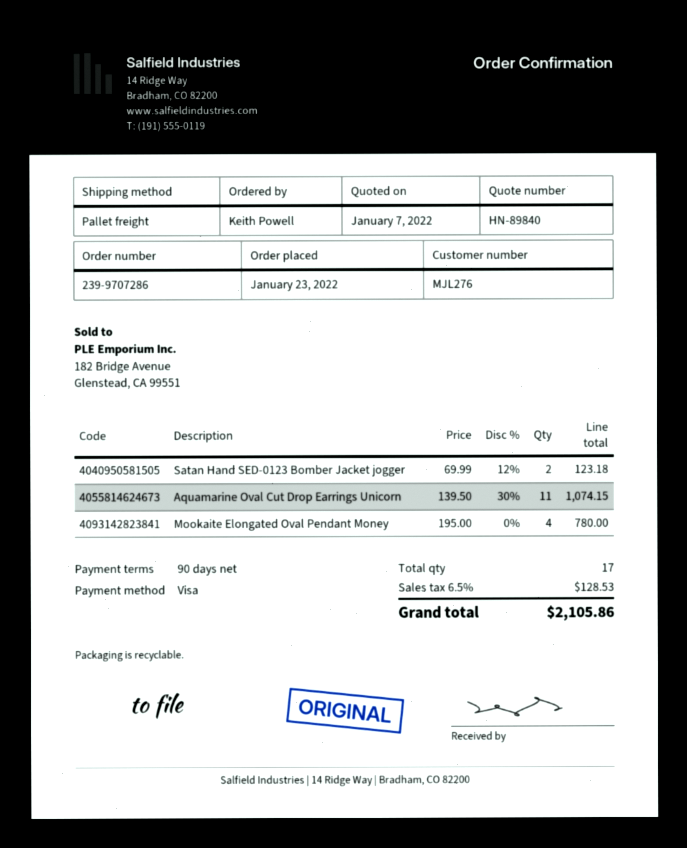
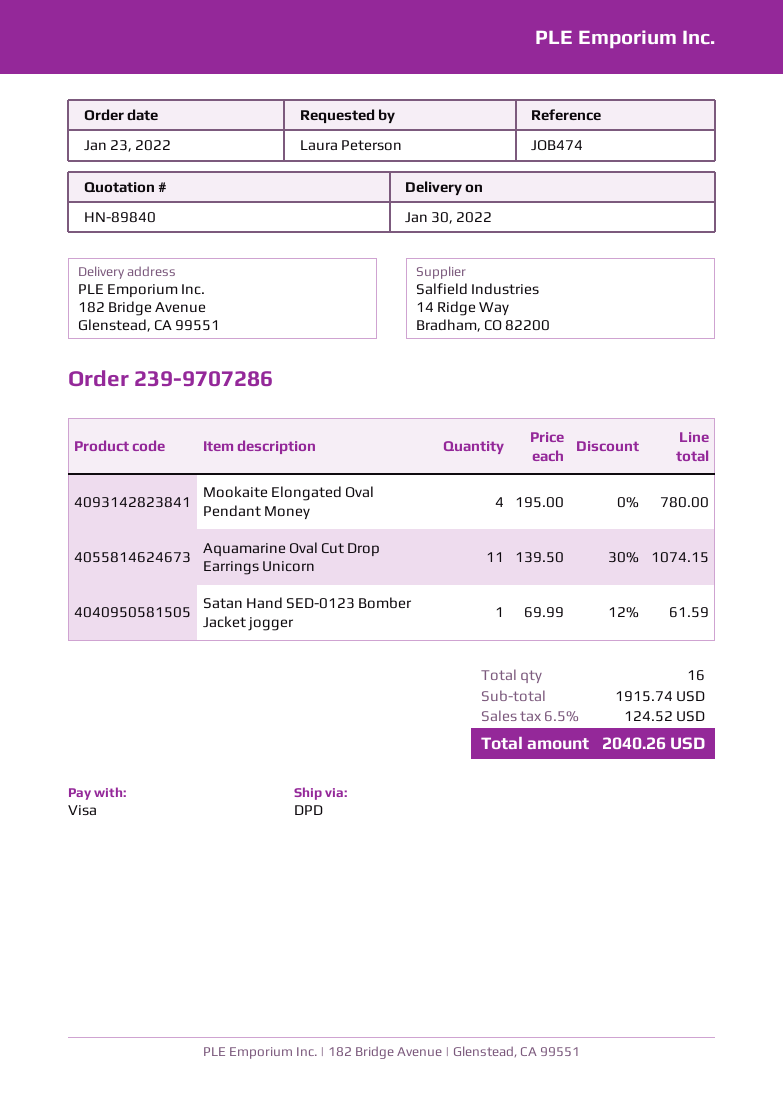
ordered by: Keith Powell -> Laura Peterson
shipping method: pallet freight -> DPD
Satan Hand SED-0123 Bomber Jacket jogger: 2 x 69.99 - 12% = 123.18 -> 1 x 69.99 - 12% = 61.59
total quantity: 17 -> 16
tax: 6.5% = 128.53 -> 6.5% = 124.52
total: 2105.86 -> 2040.26

